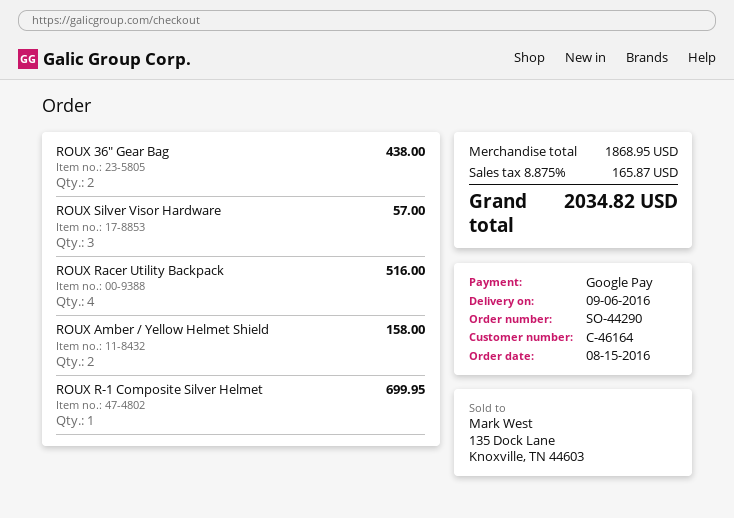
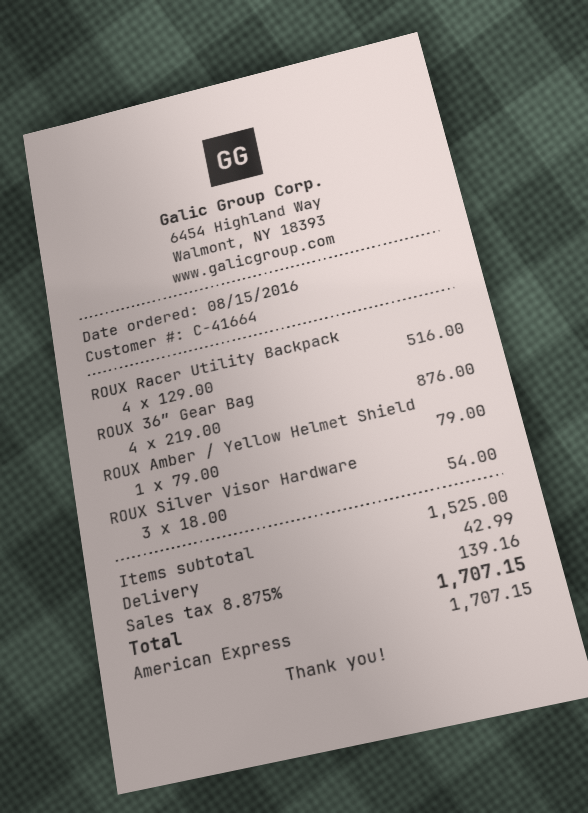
customer number: C-46164 -> C-41664
payment method: Google Pay -> American Express
ROUX 36″ Gear Bag: 2 for 438.00 -> 4 for 876.00
ROUX Silver Visor Hardware: 3 for 57.00 -> 3 for 54.00
ROUX Amber / Yellow Helmet Shield: 2 for 158.00 -> 1 for 79.00
ROUX R-1 Composite Silver Helmet: 1 for 699.95 -> none
subtotal: 1868.95 -> 1525.00
shipping: none -> 42.99
tax: 8.875% = 165.87 -> 8.875% = 139.16
total: 2034.82 -> 1707.15

